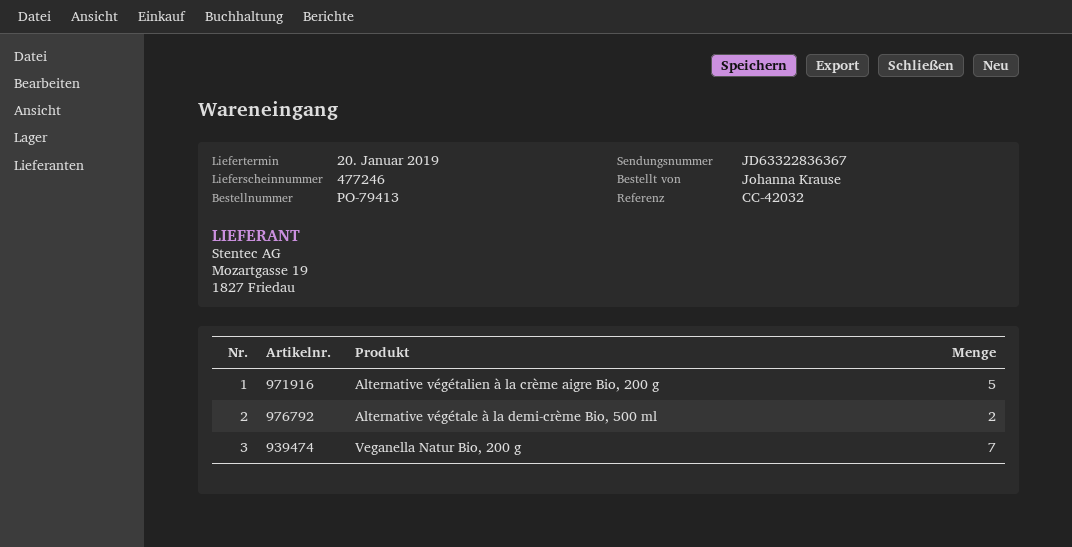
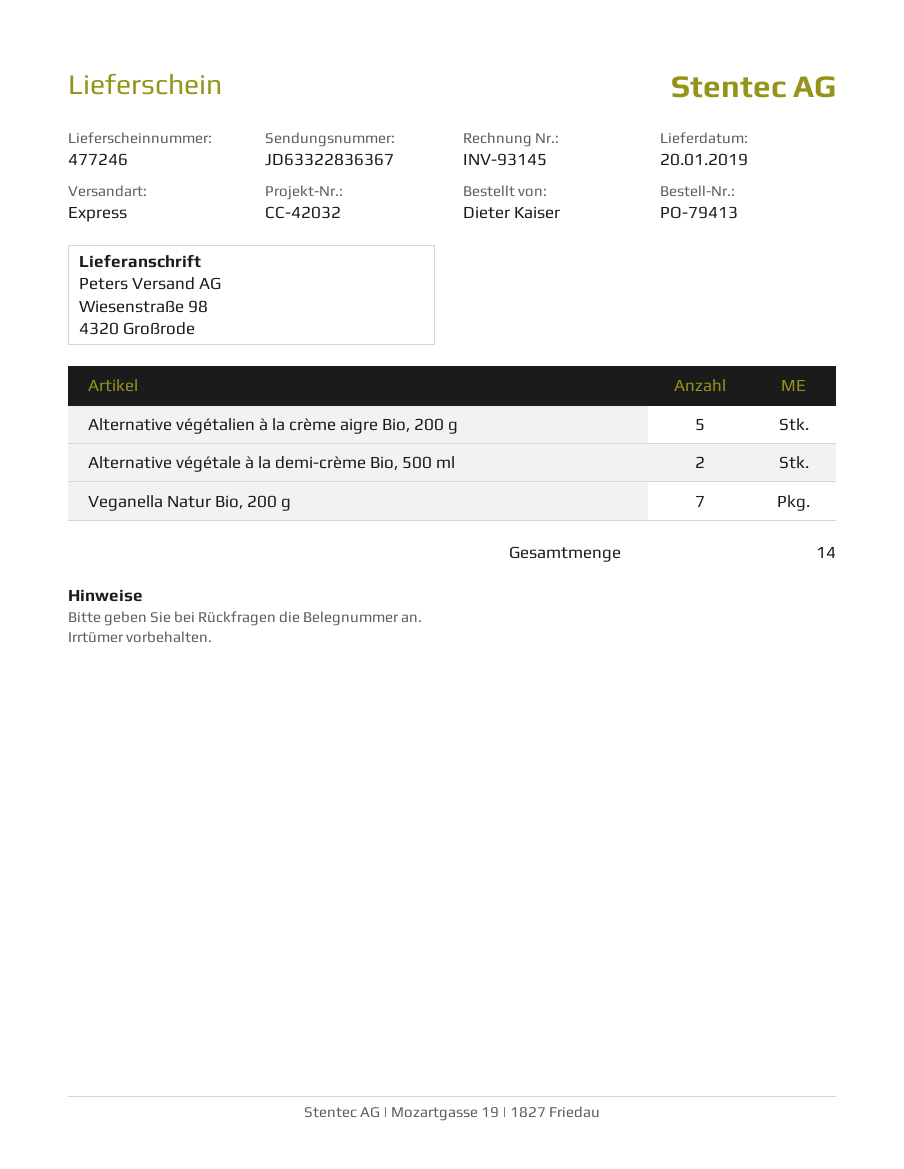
ordered by: Johanna Krause -> Dieter Kaiser

